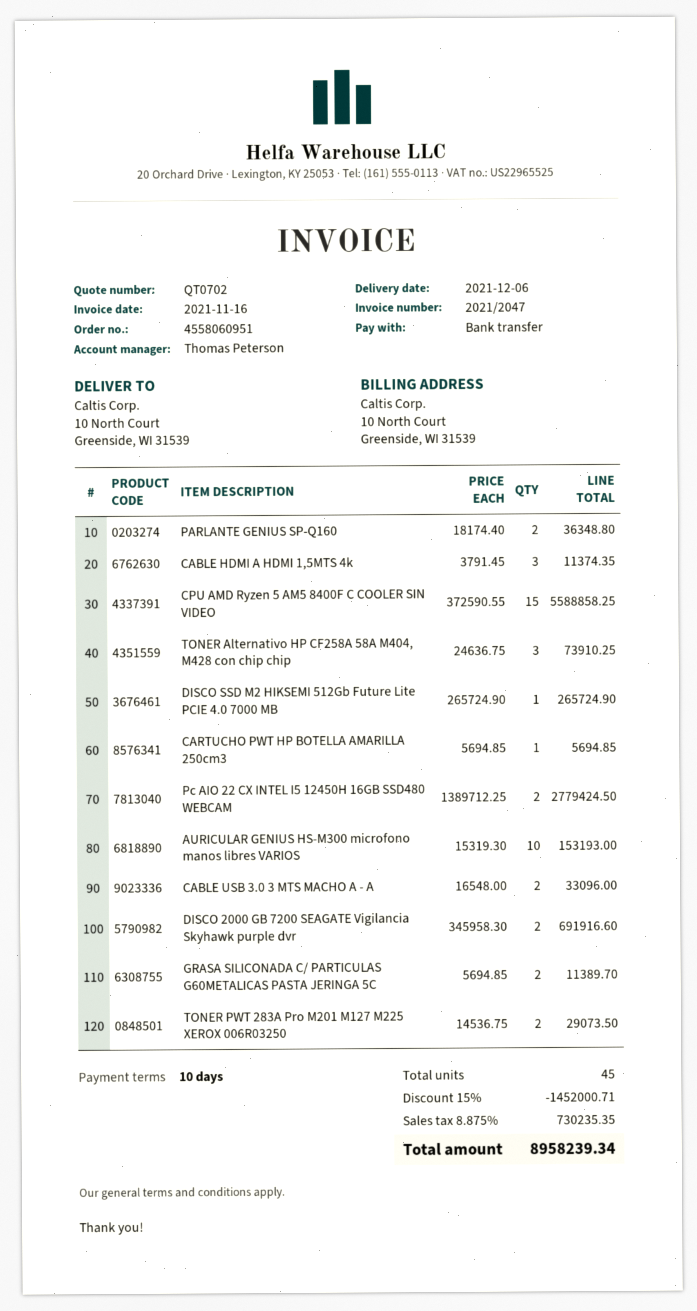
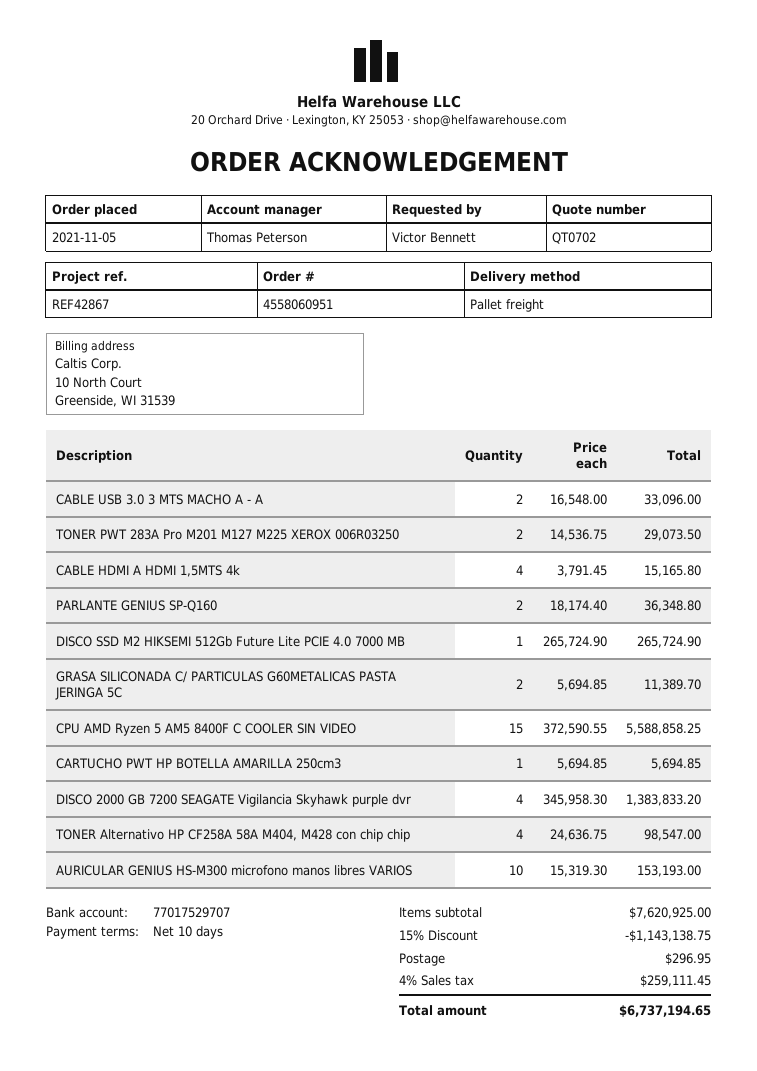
CABLE HDMI A HDMI 1,5MTS 4k: 3 x 3791.45 = 11374.35 -> 4 x 3791.45 = 15165.80
TONER Alternativo HP CF258A 58A M404, M428 con chip chip: 3 x 24636.75 = 73910.25 -> 4 x 24636.75 = 98547.00
Pc AIO 22 CX INTEL I5 12450H 16GB SSD480 WEBCAM: 2 x 1389712.25 = 2779424.50 -> none
DISCO 2000 GB 7200 SEAGATE Vigilancia Skyhawk purple dvr: 2 x 345958.30 = 691916.60 -> 4 x 345958.30 = 1383833.20
discount: 15% = 1452000.71 -> 15% = 1143138.75
shipping: none -> 296.95
tax: 8.875% = 730235.35 -> 4% = 259111.45
total: 8958239.34 -> 6737194.65

